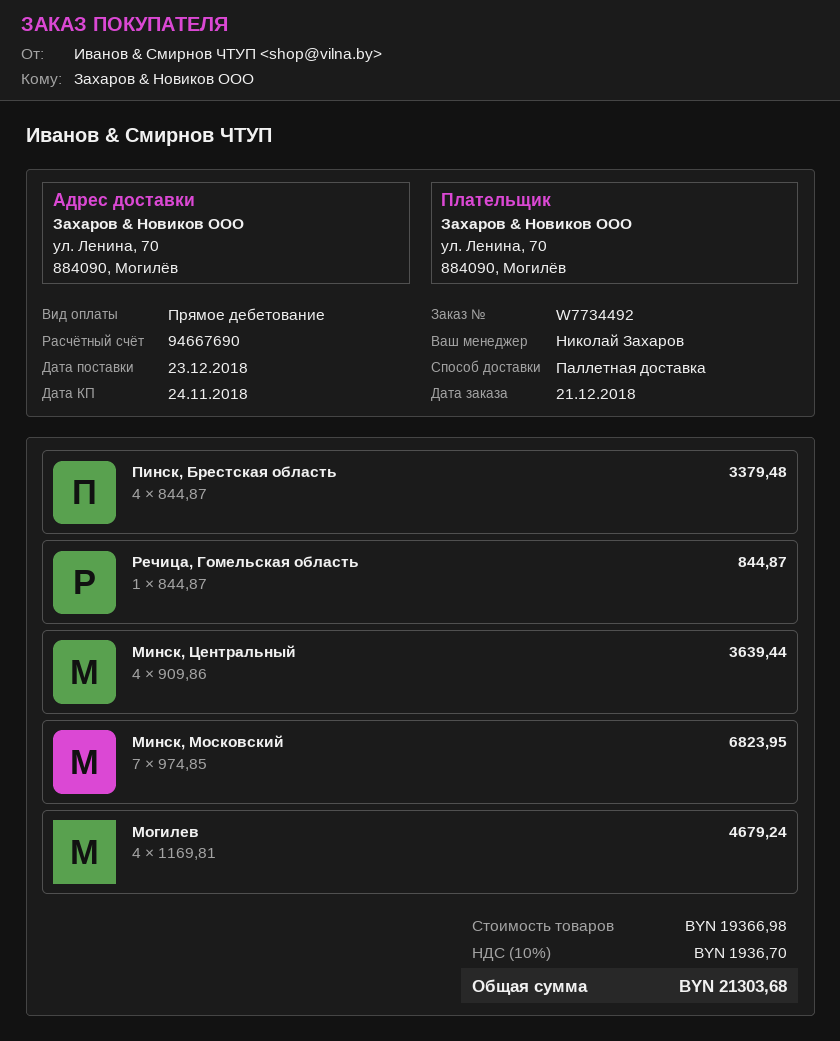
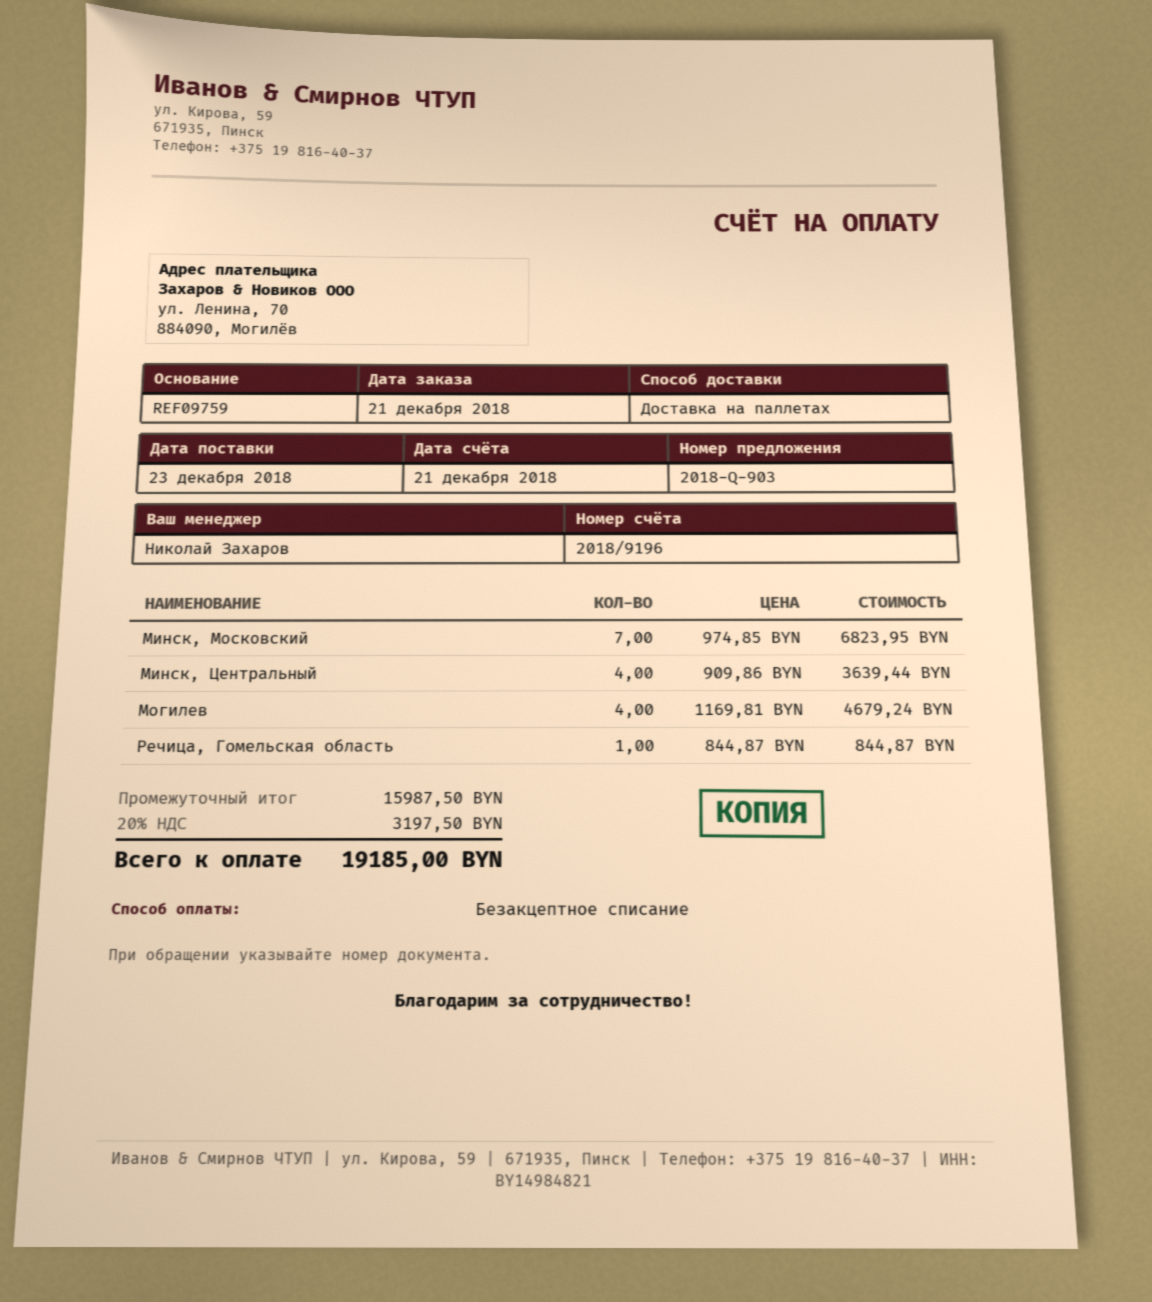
Пинск, Брестская область: 4 x 844.87 = 3379.48 -> none
subtotal: 19366.98 -> 15987.50
tax: 10% = 1936.70 -> 20% = 3197.50
total: 21303.68 -> 19185.00

